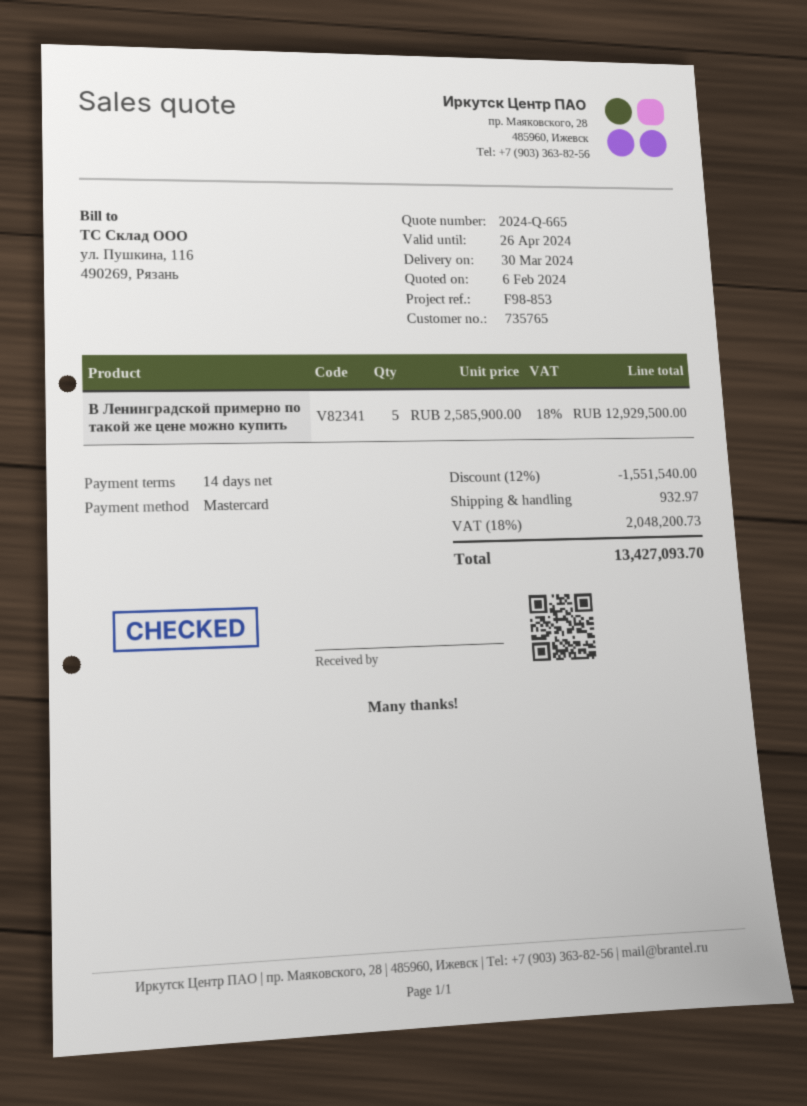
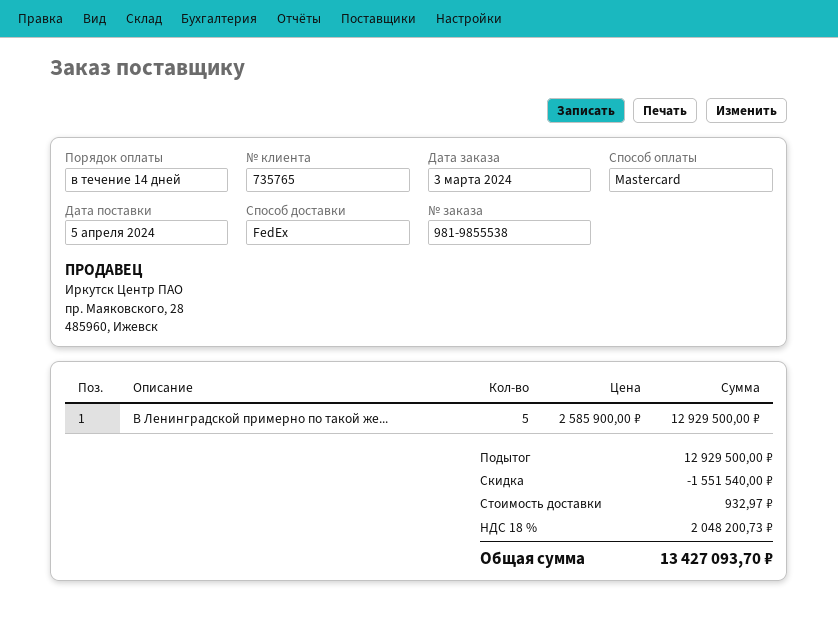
delivery date: 2024-03-30 -> 2024-04-05

